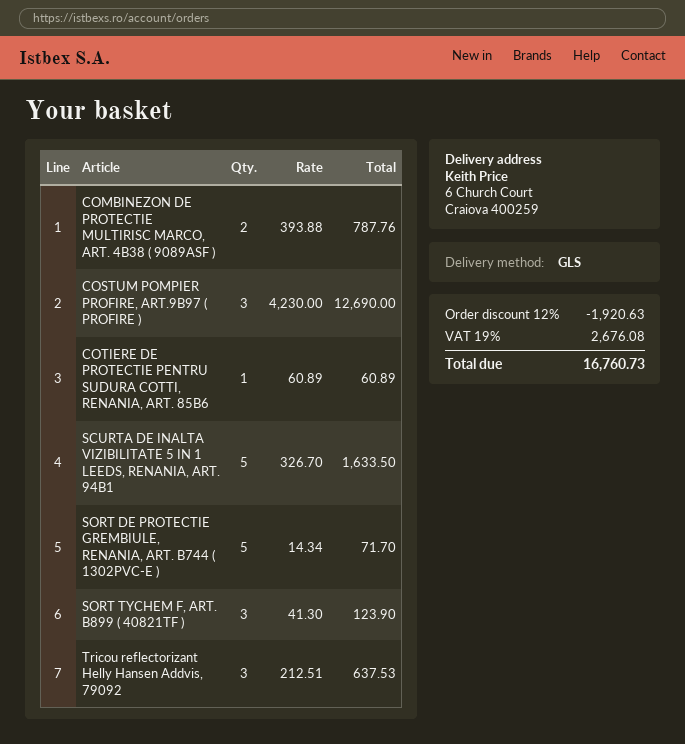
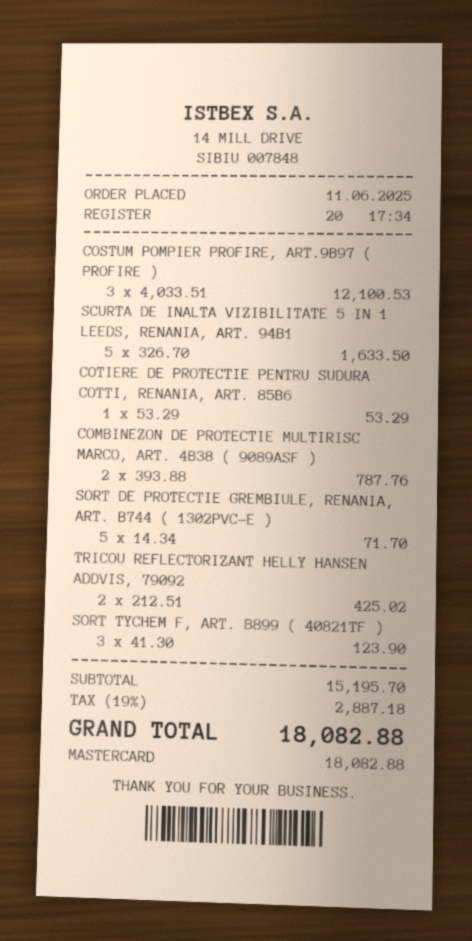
COSTUM POMPIER PROFIRE, ART.9B97 ( PROFIRE ): 3 x 4230.00 = 12690.00 -> 3 x 4033.51 = 12100.53
COTIERE DE PROTECTIE PENTRU SUDURA COTTI, RENANIA, ART. 85B6: 1 x 60.89 = 60.89 -> 1 x 53.29 = 53.29
Tricou reflectorizant Helly Hansen Addvis, 79092: 3 x 212.51 = 637.53 -> 2 x 212.51 = 425.02
discount: 12% = 1920.63 -> none
tax: 19% = 2676.08 -> 19% = 2887.18
total: 16760.73 -> 18082.88

